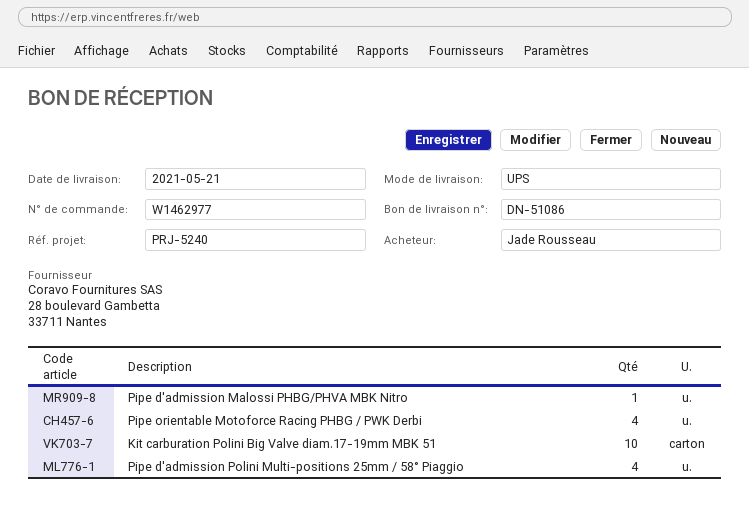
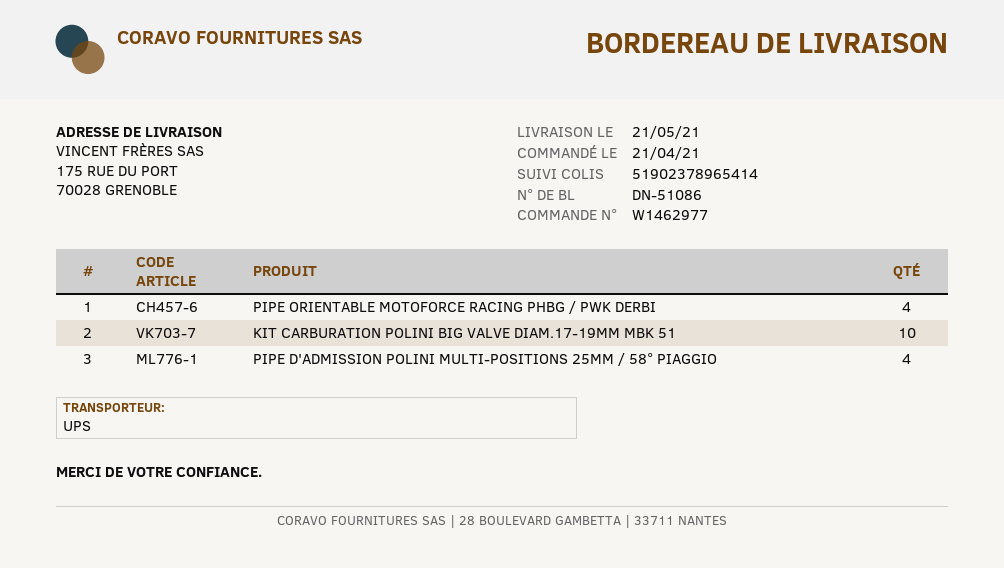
Pipe d'admission Malossi PHBG/PHVA MBK Nitro: 1 -> none

